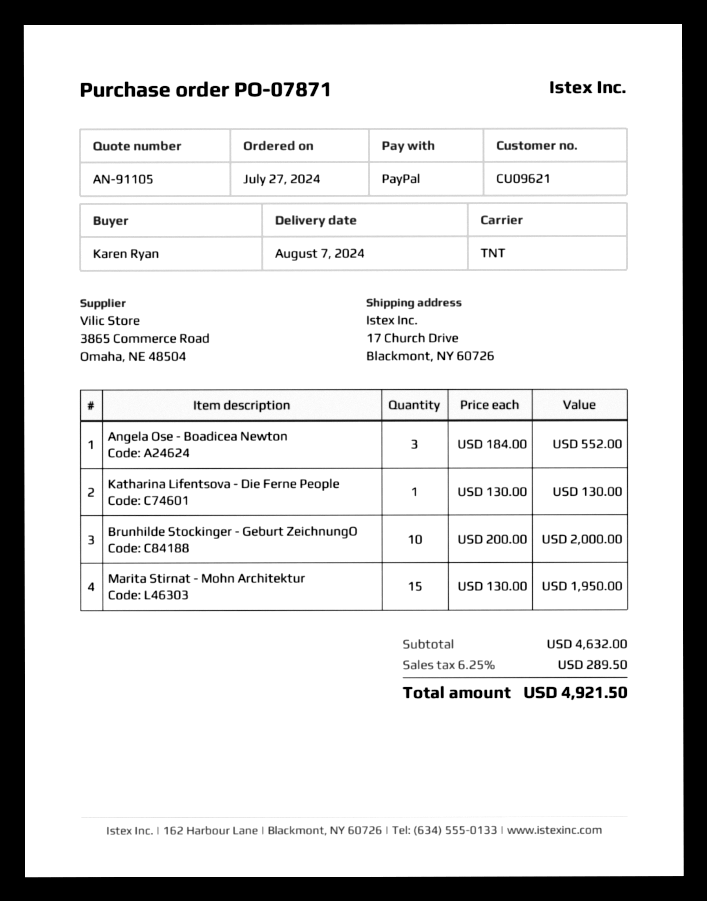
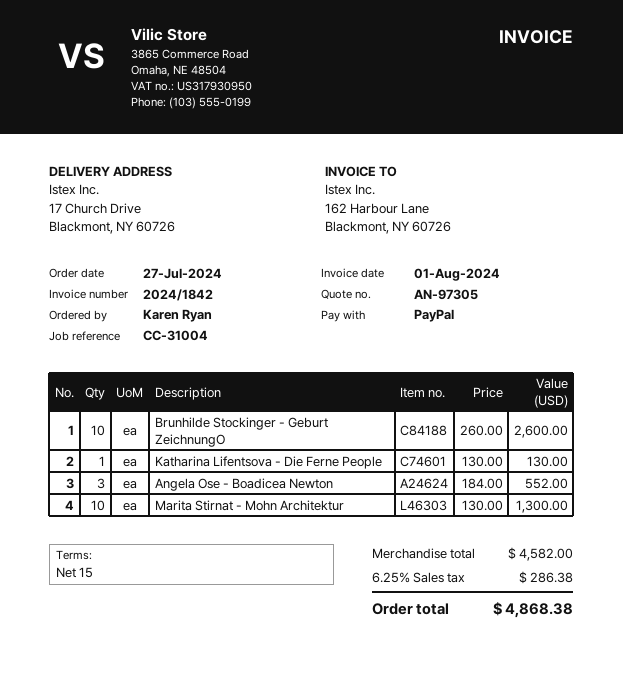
quote number: AN-91105 -> AN-97305
Brunhilde Stockinger - Geburt ZeichnungO: 10 x 200.00 = 2000.00 -> 10 x 260.00 = 2600.00
Marita Stirnat - Mohn Architektur: 15 x 130.00 = 1950.00 -> 10 x 130.00 = 1300.00
subtotal: 4632.00 -> 4582.00
tax: 6.25% = 289.50 -> 6.25% = 286.38
total: 4921.50 -> 4868.38

